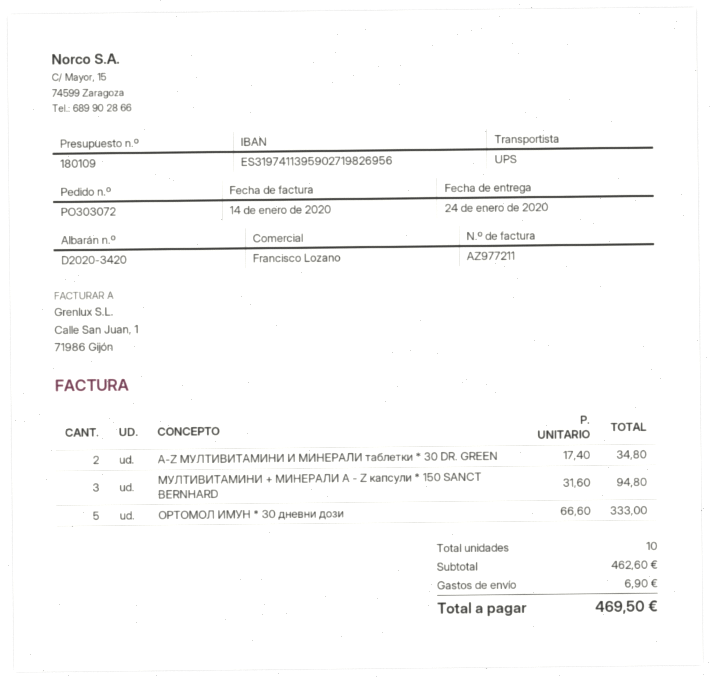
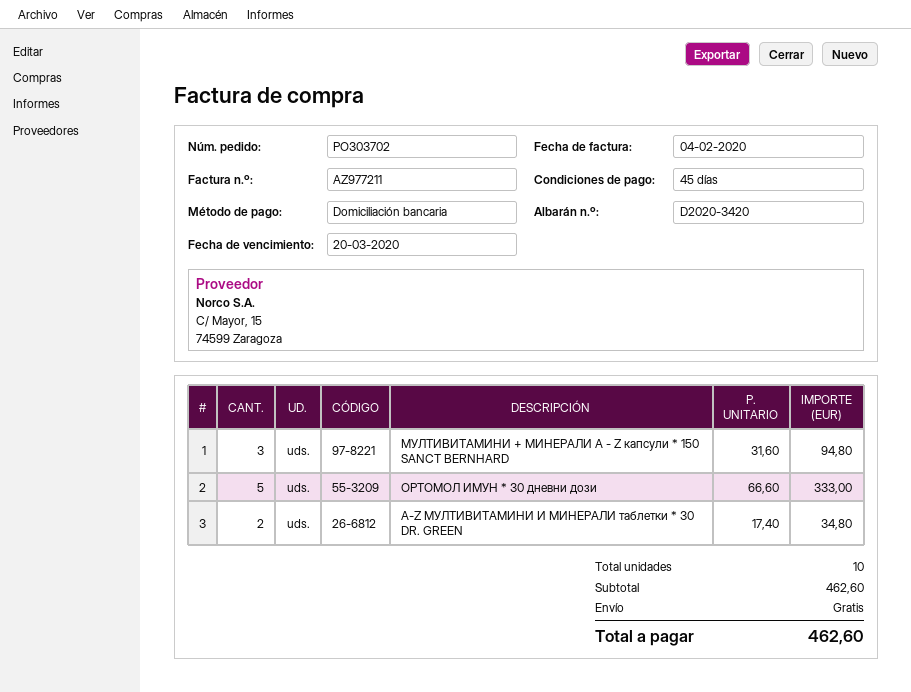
order number: PO303072 -> PO303702
invoice date: 2020-01-14 -> 2020-02-04
shipping: 6.90 -> 0.00
total: 469.50 -> 462.60

